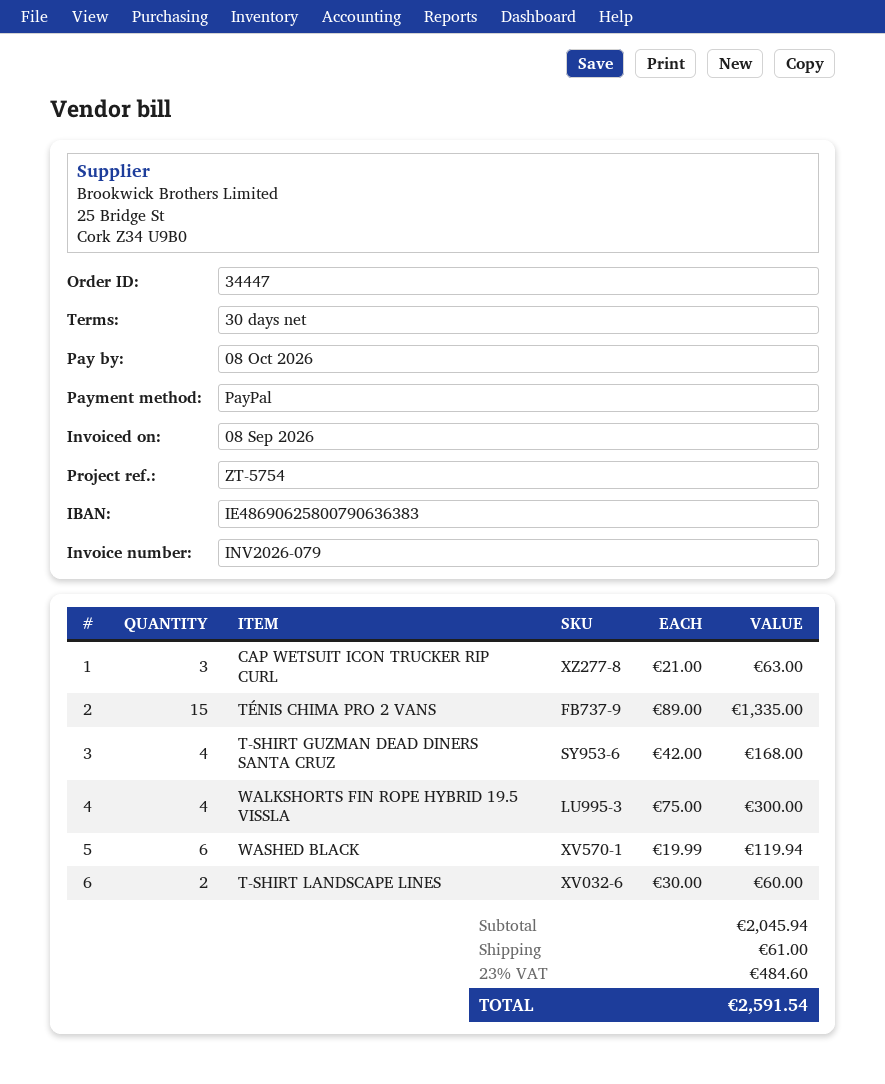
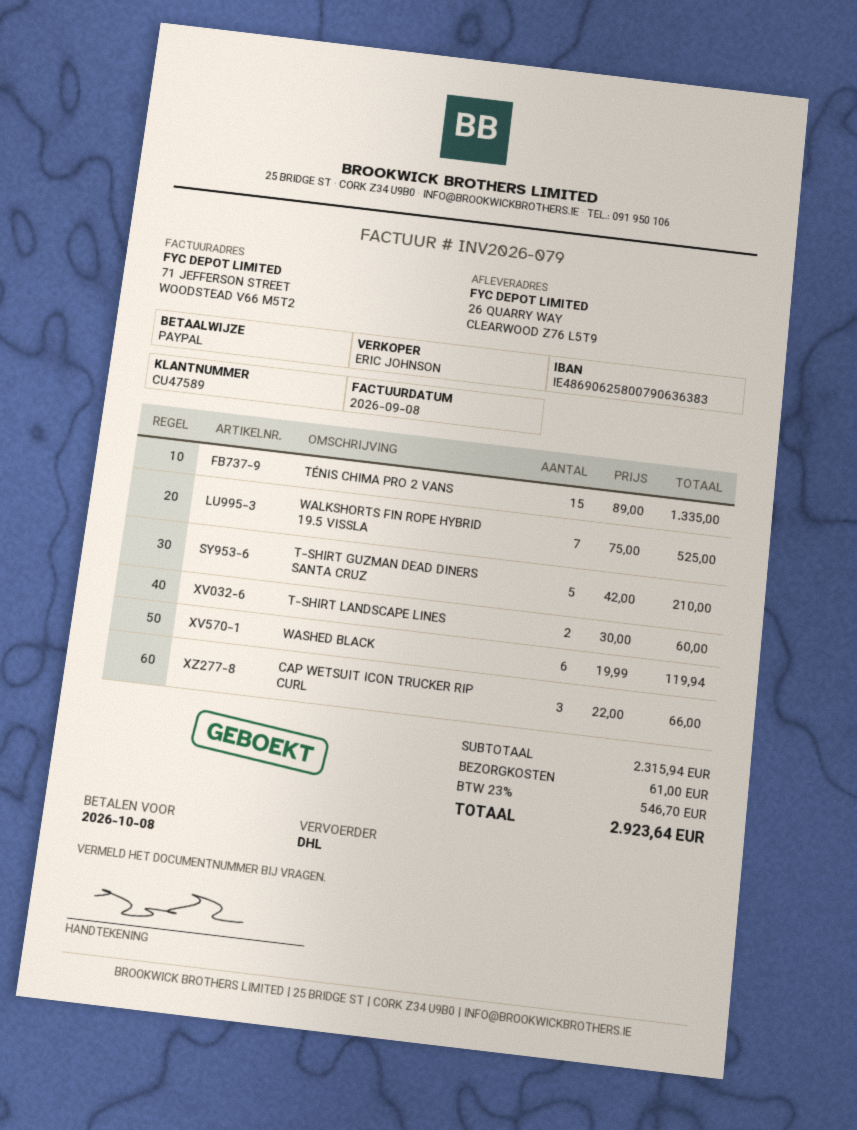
CAP WETSUIT ICON TRUCKER RIP CURL: 3 x 21.00 = 63.00 -> 3 x 22.00 = 66.00
T-SHIRT GUZMAN DEAD DINERS SANTA CRUZ: 4 x 42.00 = 168.00 -> 5 x 42.00 = 210.00
WALKSHORTS FIN ROPE HYBRID 19.5 VISSLA: 4 x 75.00 = 300.00 -> 7 x 75.00 = 525.00
subtotal: 2045.94 -> 2315.94
tax: 23% = 484.60 -> 23% = 546.70
total: 2591.54 -> 2923.64

